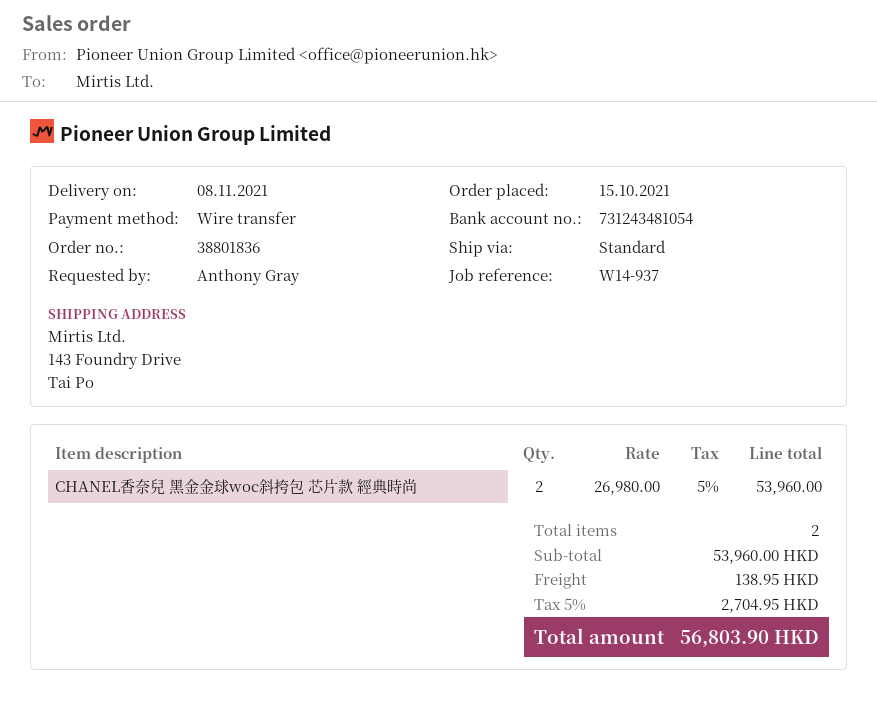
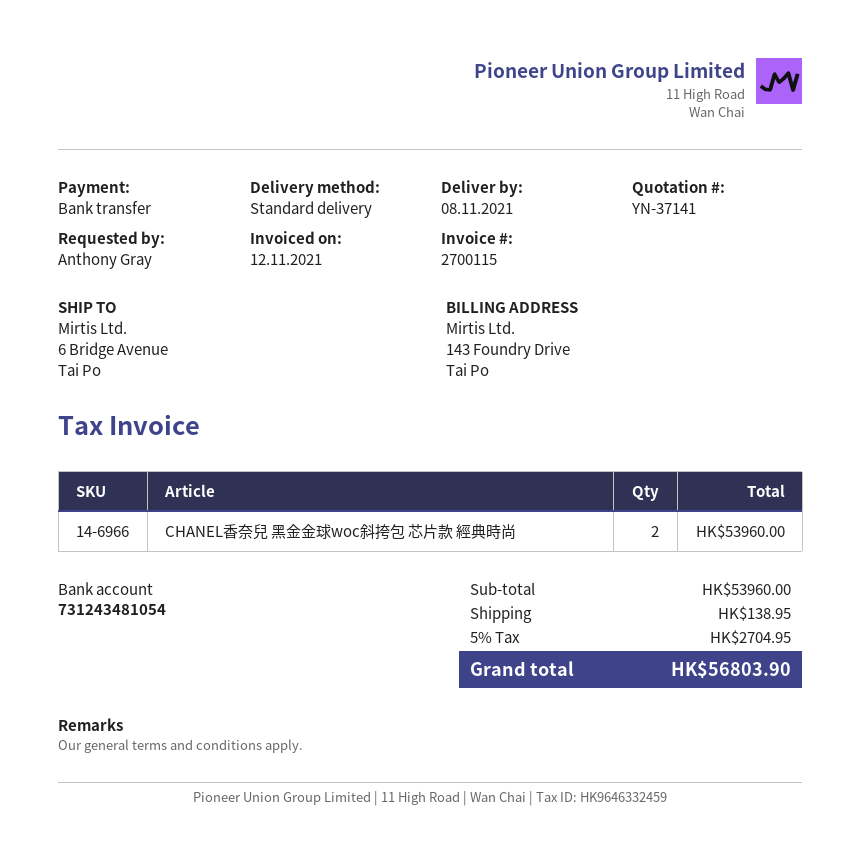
ship to: 143 Foundry Drive, Tai Po -> 6 Bridge Avenue, Tai Po

